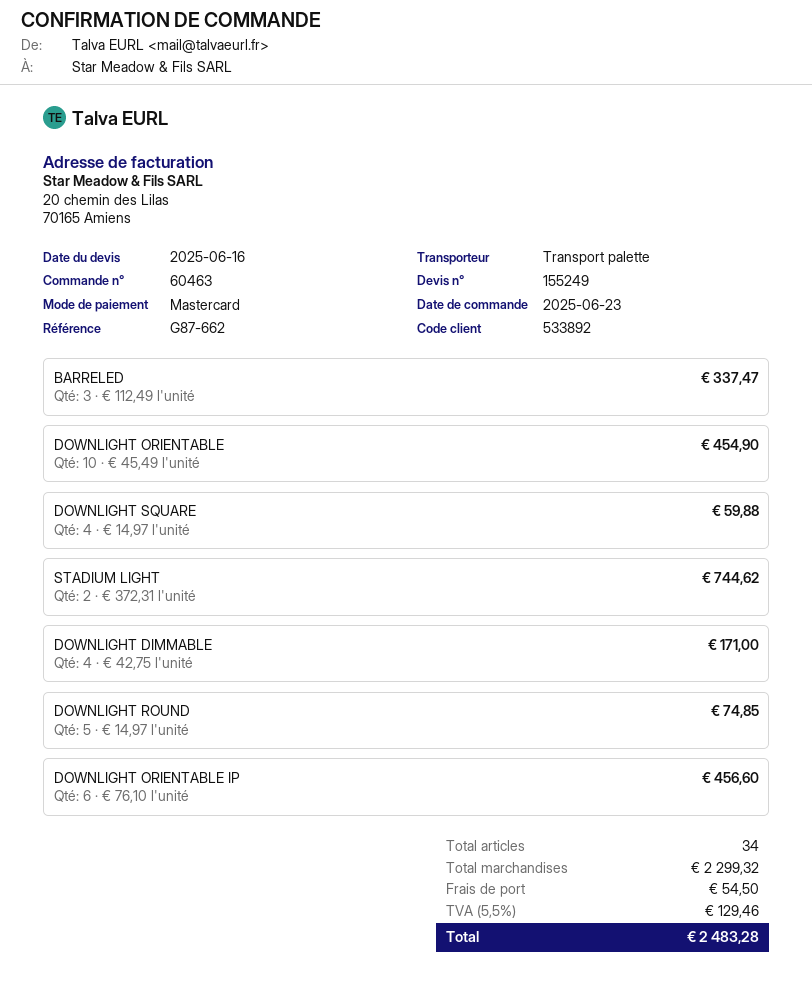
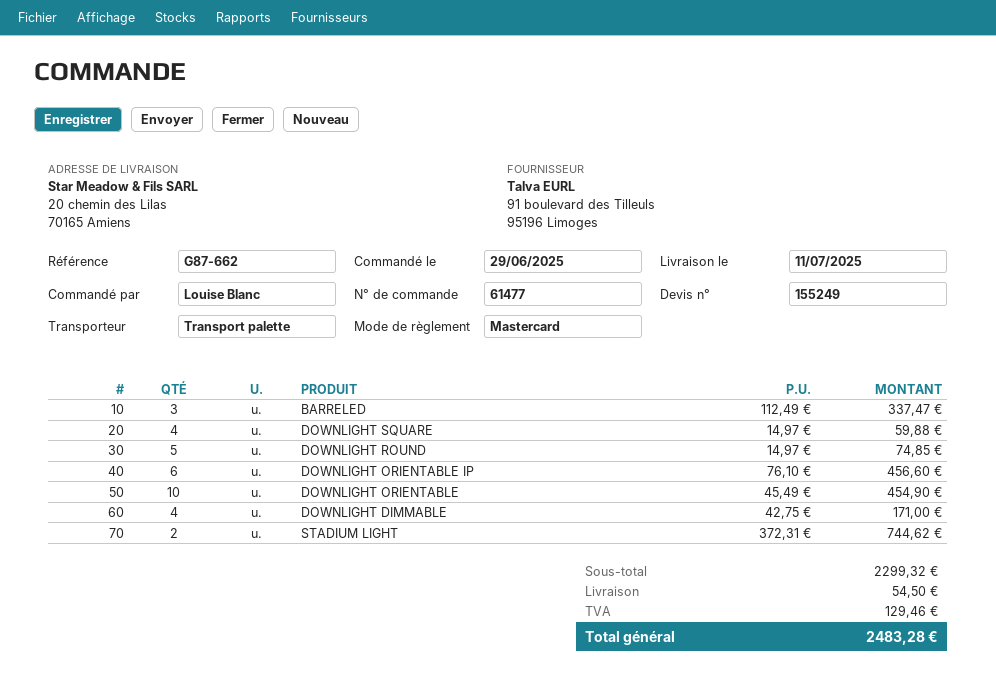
order number: 60463 -> 61477
order date: 2025-06-23 -> 2025-06-29

